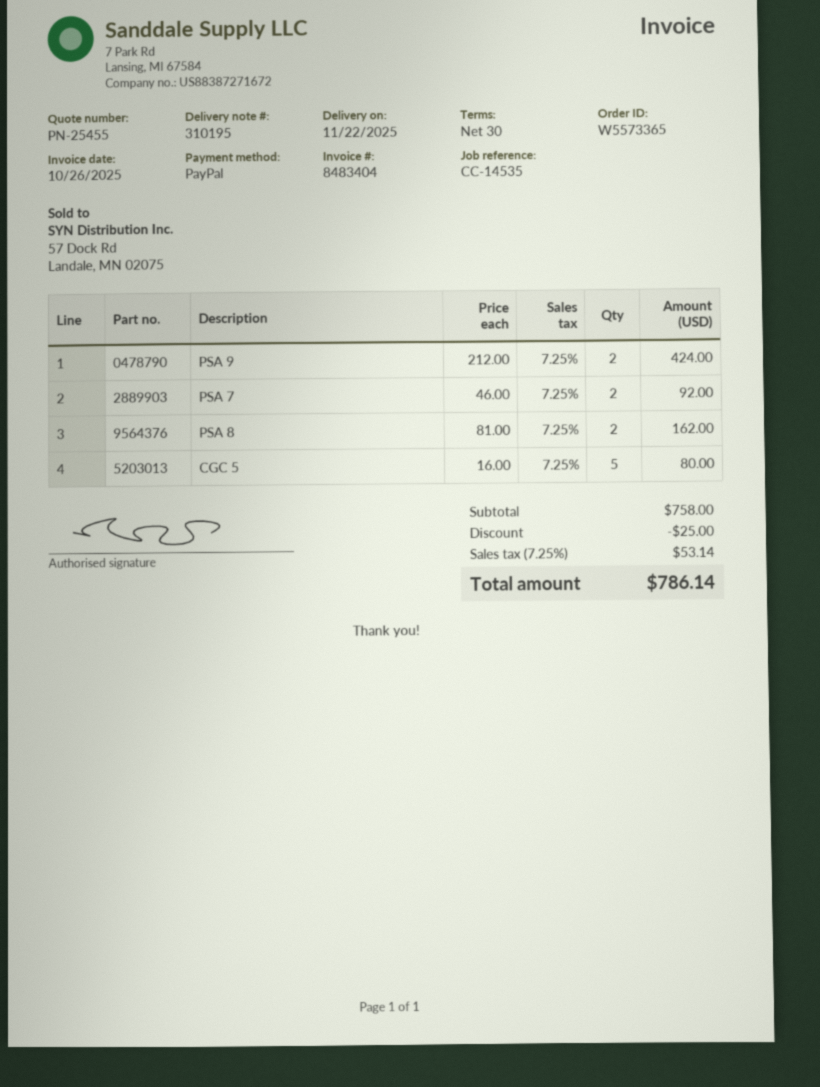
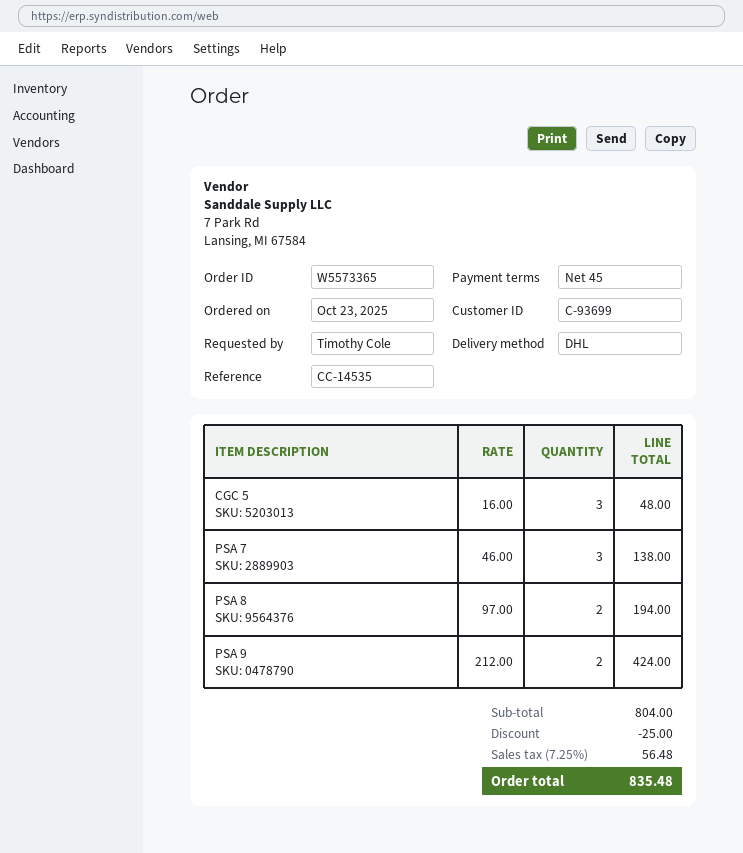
payment terms: 30 days -> 45 days
PSA 7: 2 x 46.00 = 92.00 -> 3 x 46.00 = 138.00
PSA 8: 2 x 81.00 = 162.00 -> 2 x 97.00 = 194.00
CGC 5: 5 x 16.00 = 80.00 -> 3 x 16.00 = 48.00
subtotal: 758.00 -> 804.00
tax: 7.25% = 53.14 -> 7.25% = 56.48
total: 786.14 -> 835.48

